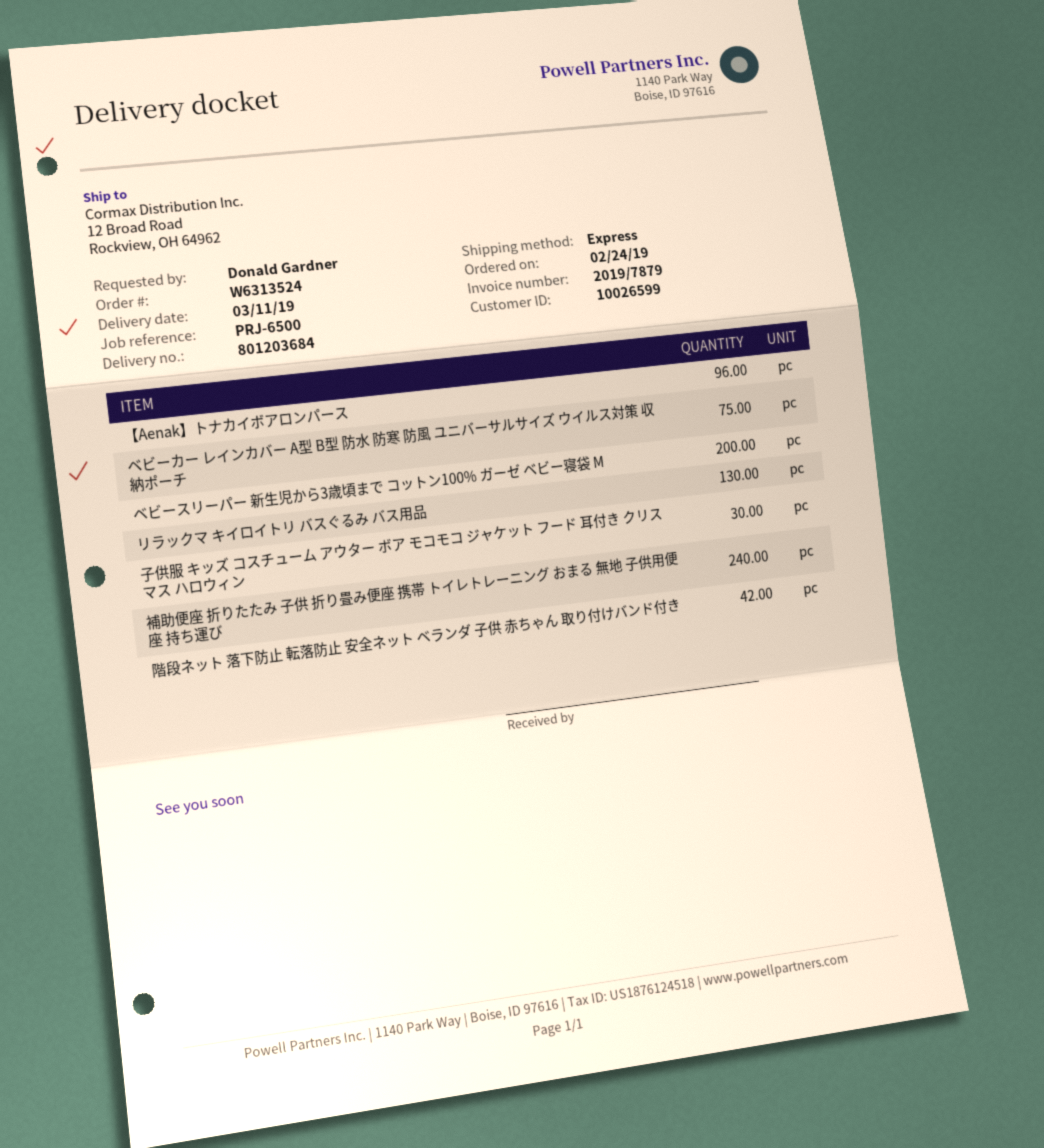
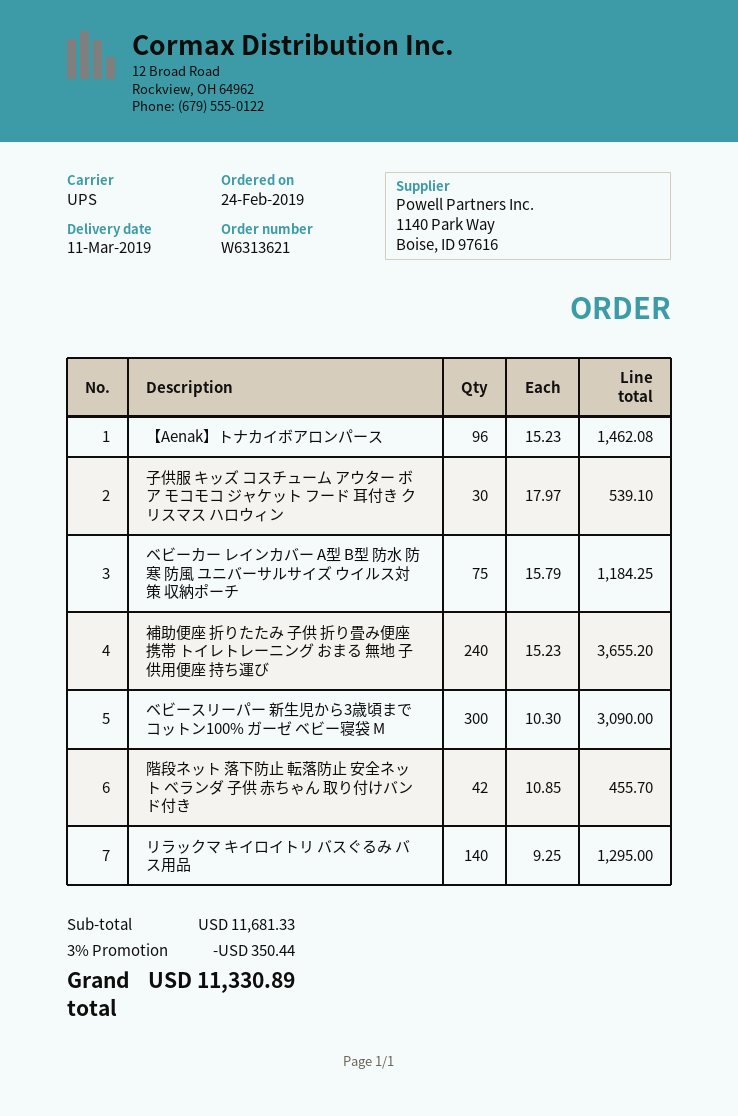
order number: W6313524 -> W6313621
shipping method: express -> UPS
ベビースリーパー 新生児から3歳頃まで コットン100% ガーゼ ベビー寝袋 M: 200 -> 300
リラックマ キイロイトリ バスぐるみ バス用品: 130 -> 140

